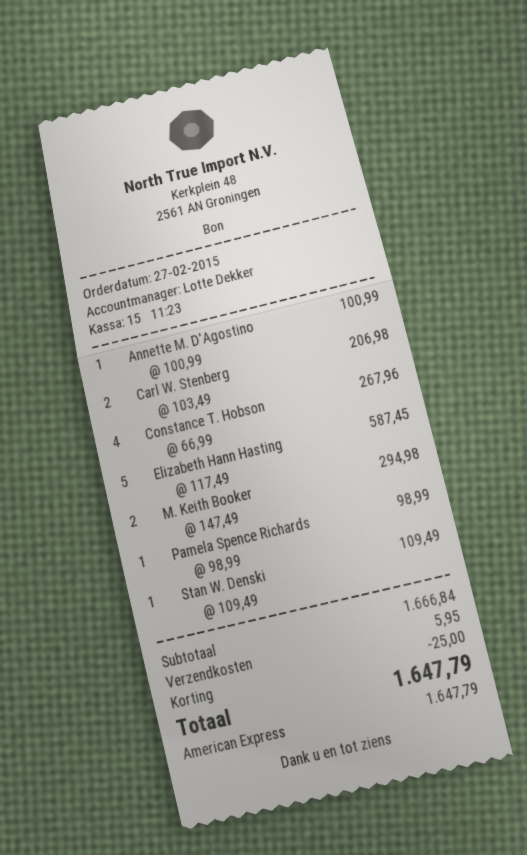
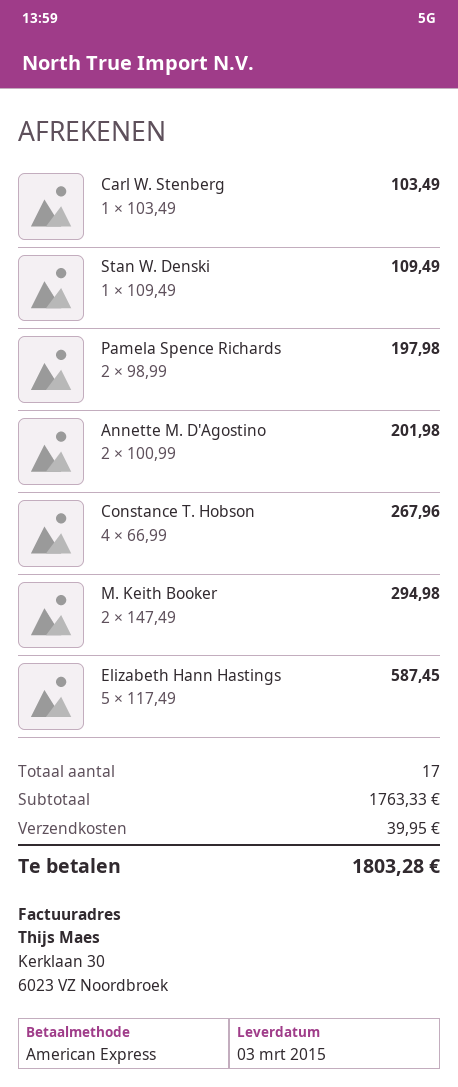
Annette M. D'Agostino: 1 x 100.99 = 100.99 -> 2 x 100.99 = 201.98
Carl W. Stenberg: 2 x 103.49 = 206.98 -> 1 x 103.49 = 103.49
Pamela Spence Richards: 1 x 98.99 = 98.99 -> 2 x 98.99 = 197.98
subtotal: 1666.84 -> 1763.33
discount: 25.00 -> none
shipping: 5.95 -> 39.95
total: 1647.79 -> 1803.28

